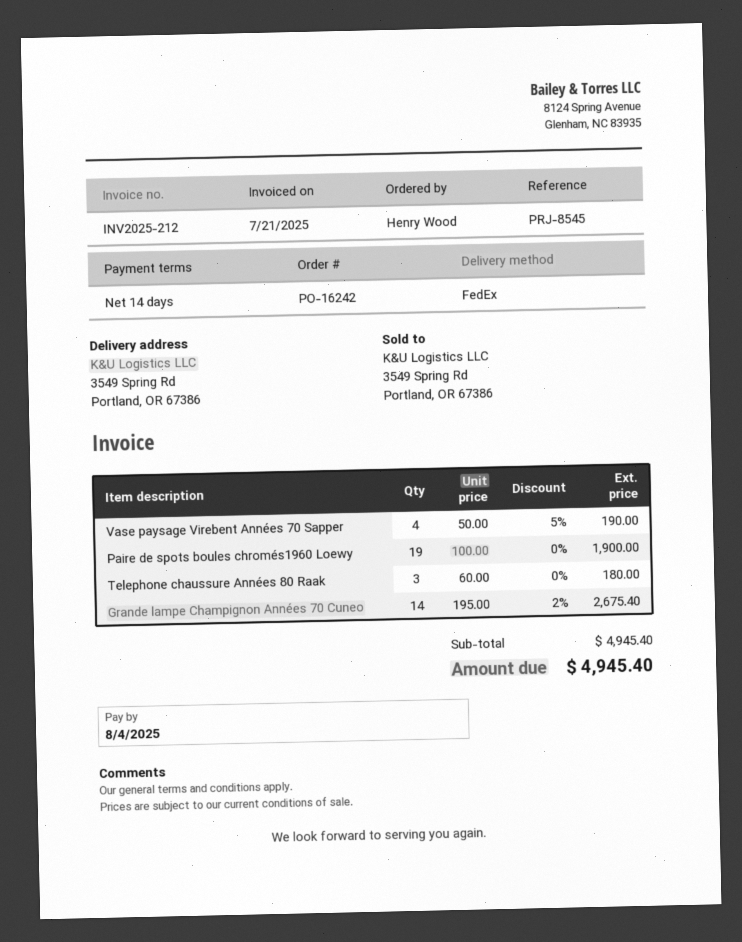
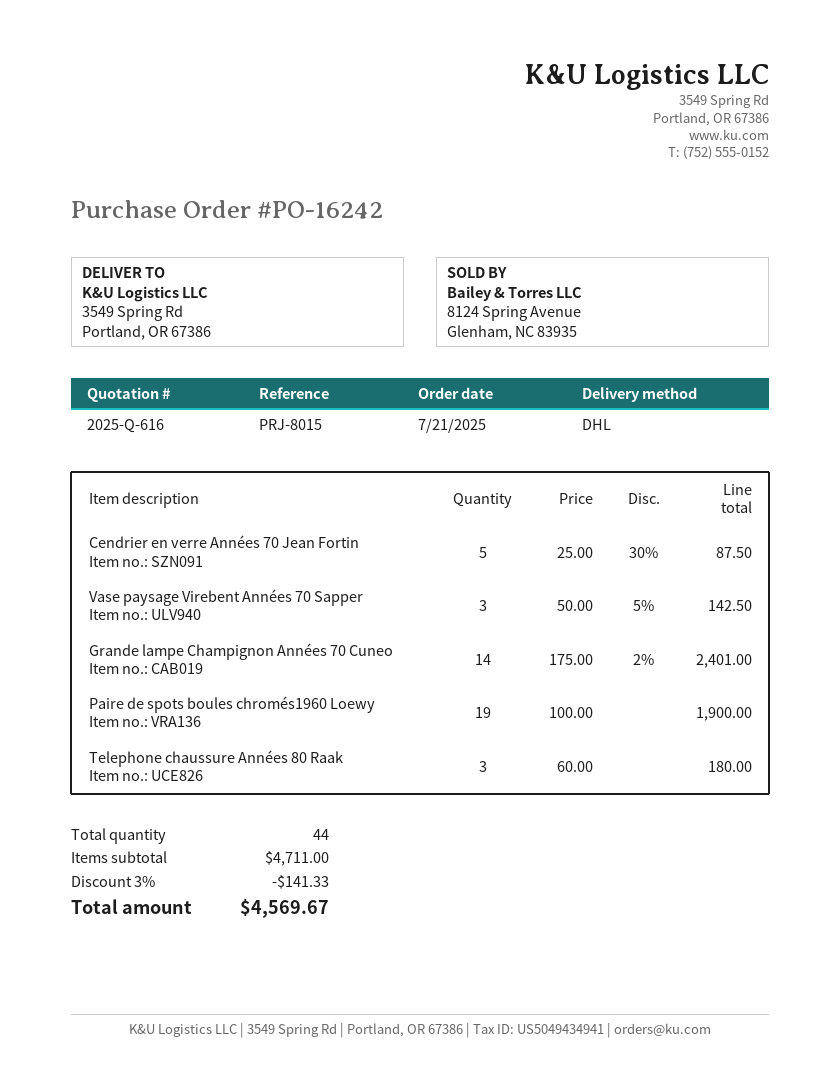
reference: PRJ-8545 -> PRJ-8015
shipping method: FedEx -> DHL
Vase paysage Virebent Années 70 Sapper: 4 x 50.00 - 5% = 190.00 -> 3 x 50.00 - 5% = 142.50
Grande lampe Champignon Années 70 Cuneo: 14 x 195.00 - 2% = 2675.40 -> 14 x 175.00 - 2% = 2401.00
Cendrier en verre Années 70 Jean Fortin: none -> 5 x 25.00 - 30% = 87.50
subtotal: 4945.40 -> 4711.00
discount: none -> 3% = 141.33
total: 4945.40 -> 4569.67

